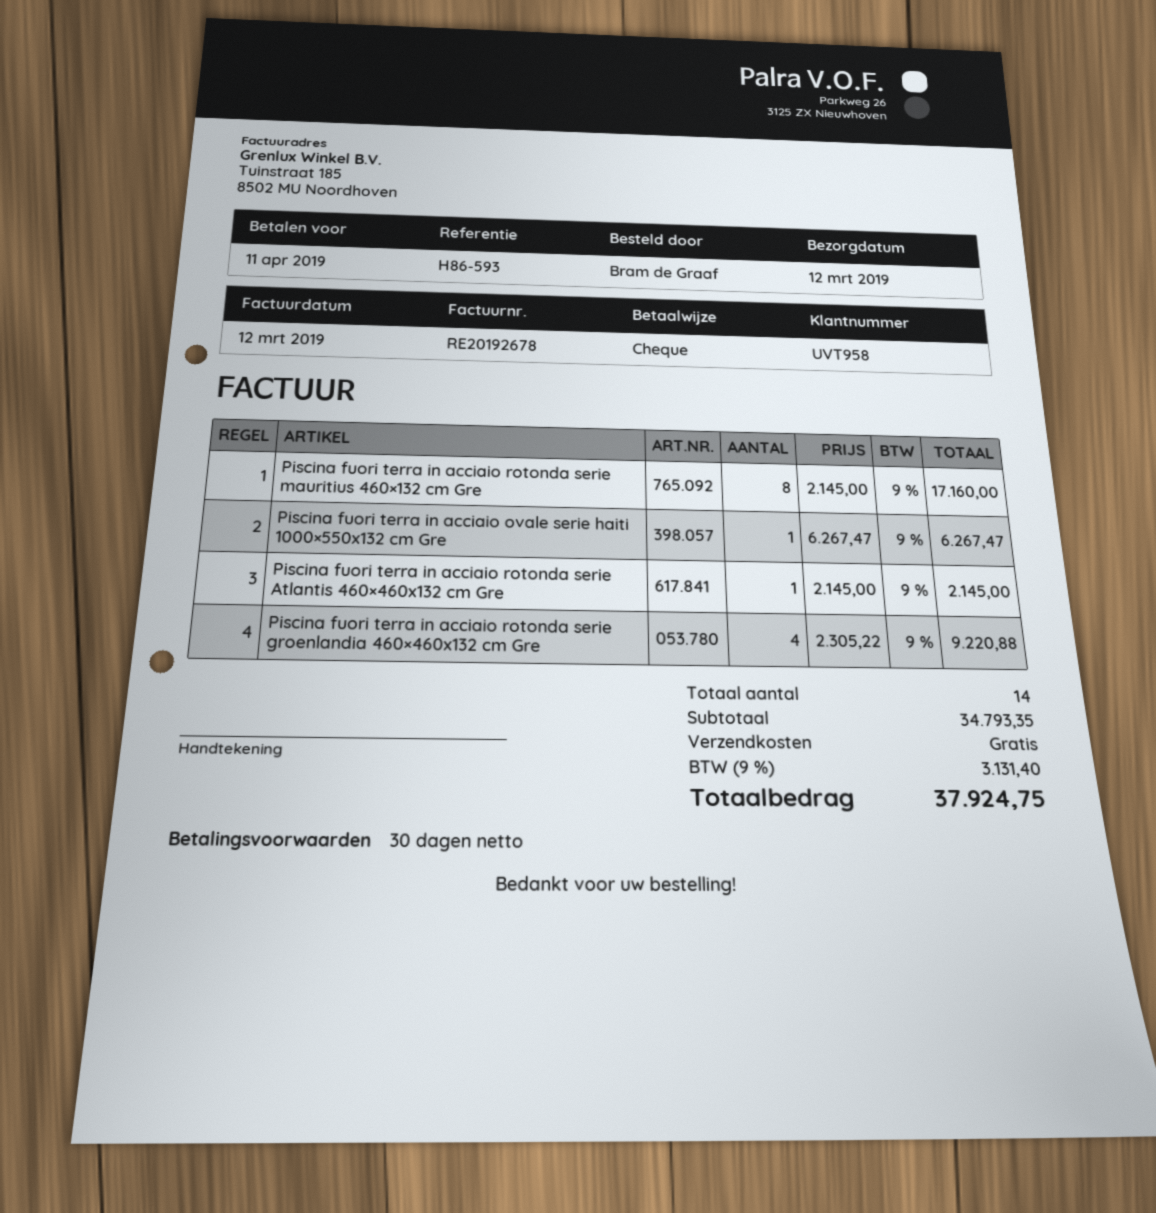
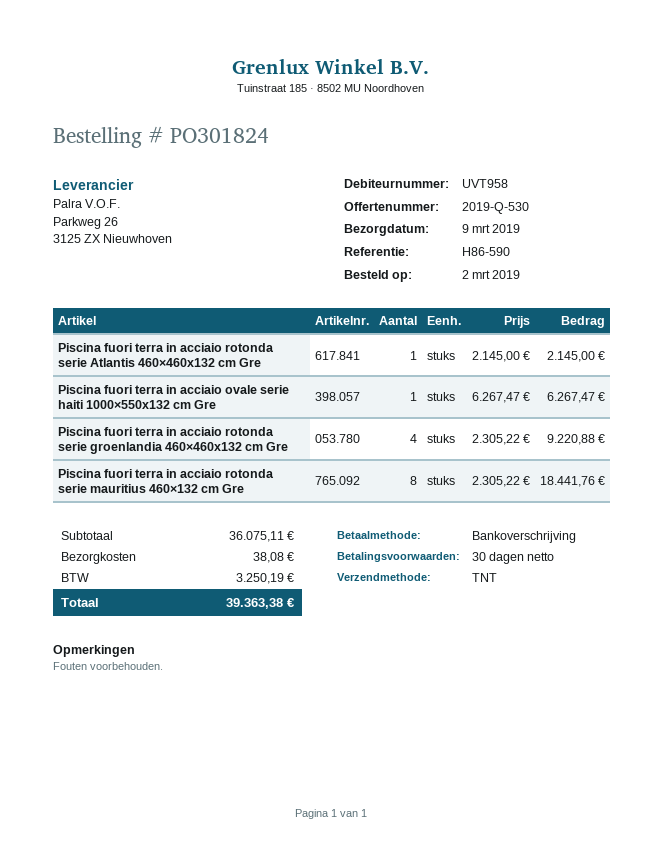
delivery date: 2019-03-12 -> 2019-03-09
reference: H86-593 -> H86-590
payment method: cheque -> bank transfer
Piscina fuori terra in acciaio rotonda serie mauritius 460×132 cm Gre: 8 x 2145.00 = 17160.00 -> 8 x 2305.22 = 18441.76
subtotal: 34793.35 -> 36075.11
shipping: 0.00 -> 38.08
tax: 3131.40 -> 3250.19
total: 37924.75 -> 39363.38

